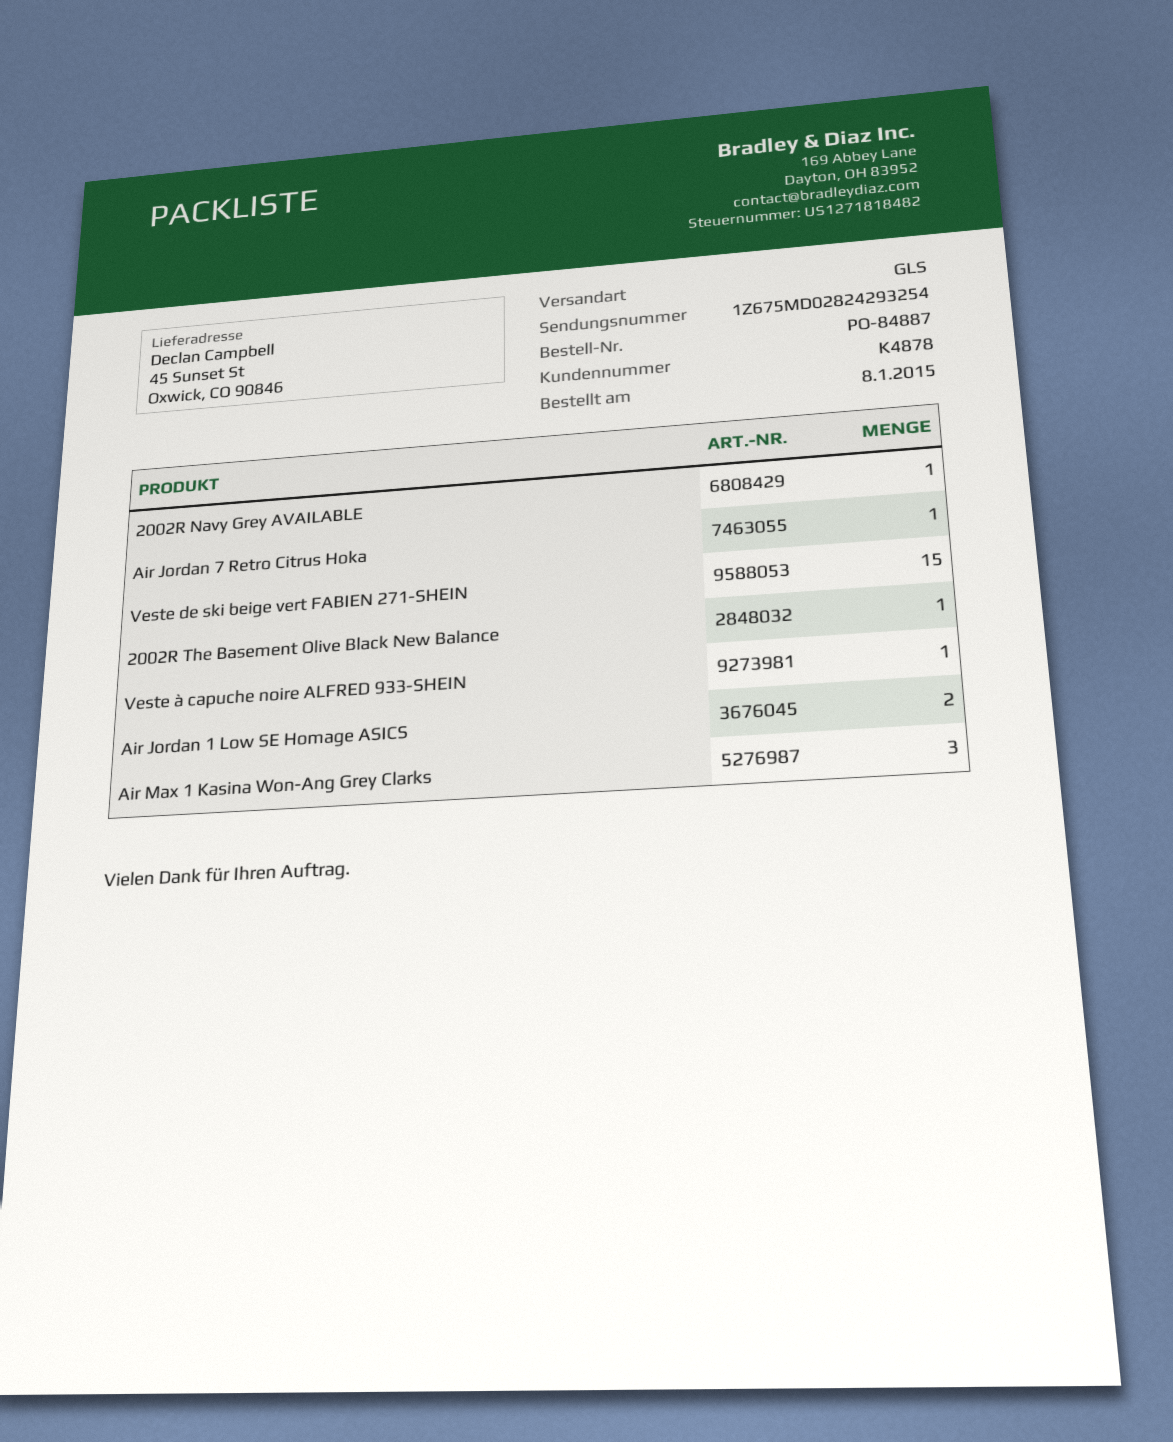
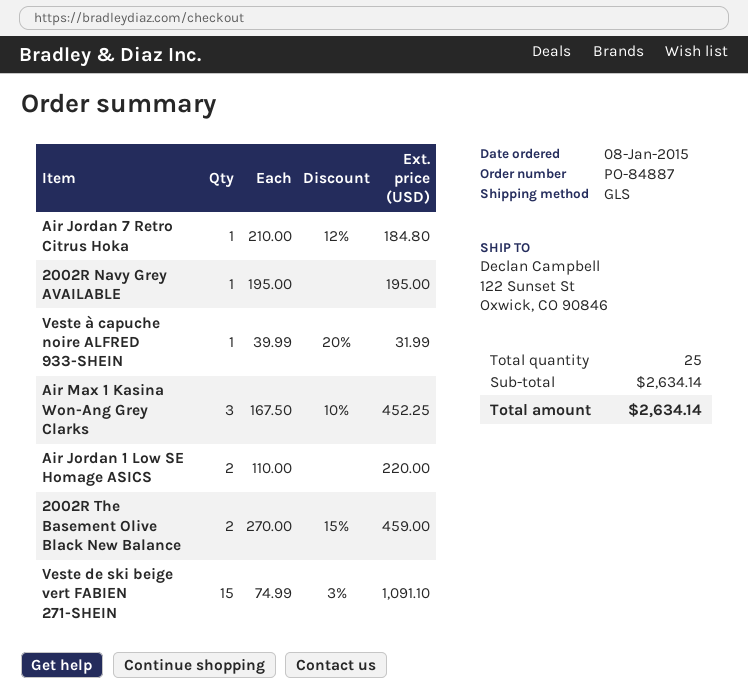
ship to: 45 Sunset St, Oxwick, CO 90846 -> 122 Sunset St, Oxwick, CO 90846
2002R The Basement Olive Black New Balance: 1 -> 2

